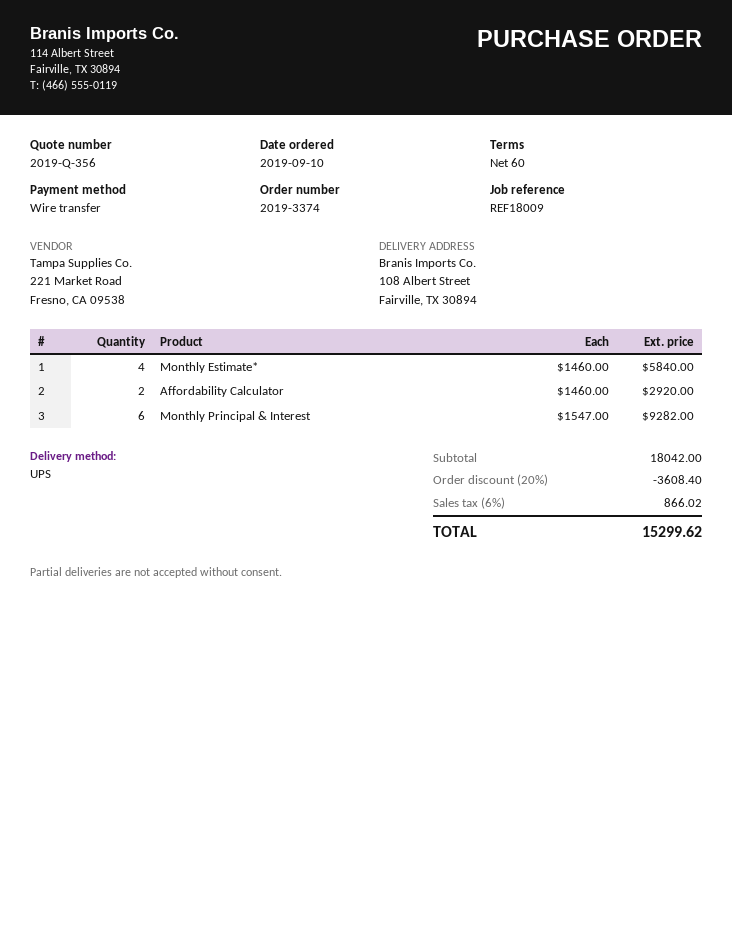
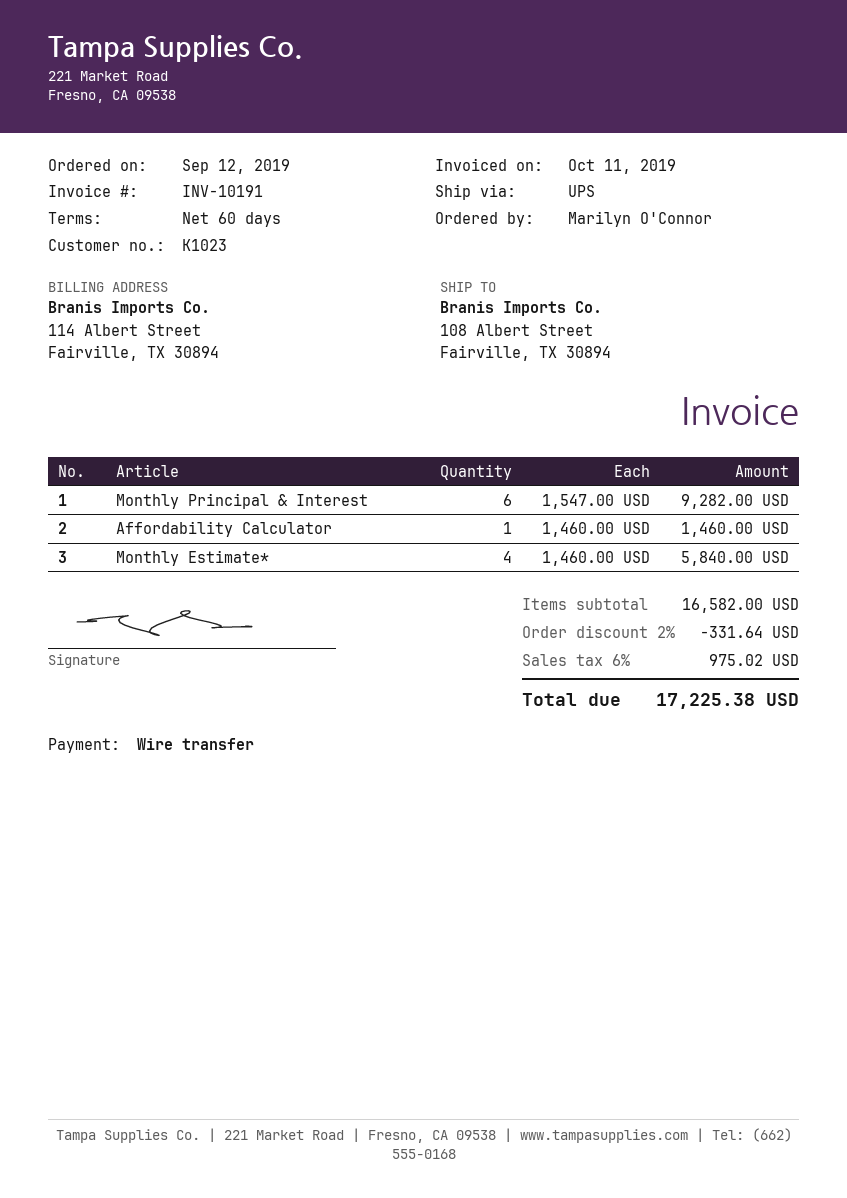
order date: 2019-09-10 -> 2019-09-12
Affordability Calculator: 2 x 1460.00 = 2920.00 -> 1 x 1460.00 = 1460.00
subtotal: 18042.00 -> 16582.00
discount: 20% = 3608.40 -> 2% = 331.64
tax: 6% = 866.02 -> 6% = 975.02
total: 15299.62 -> 17225.38

